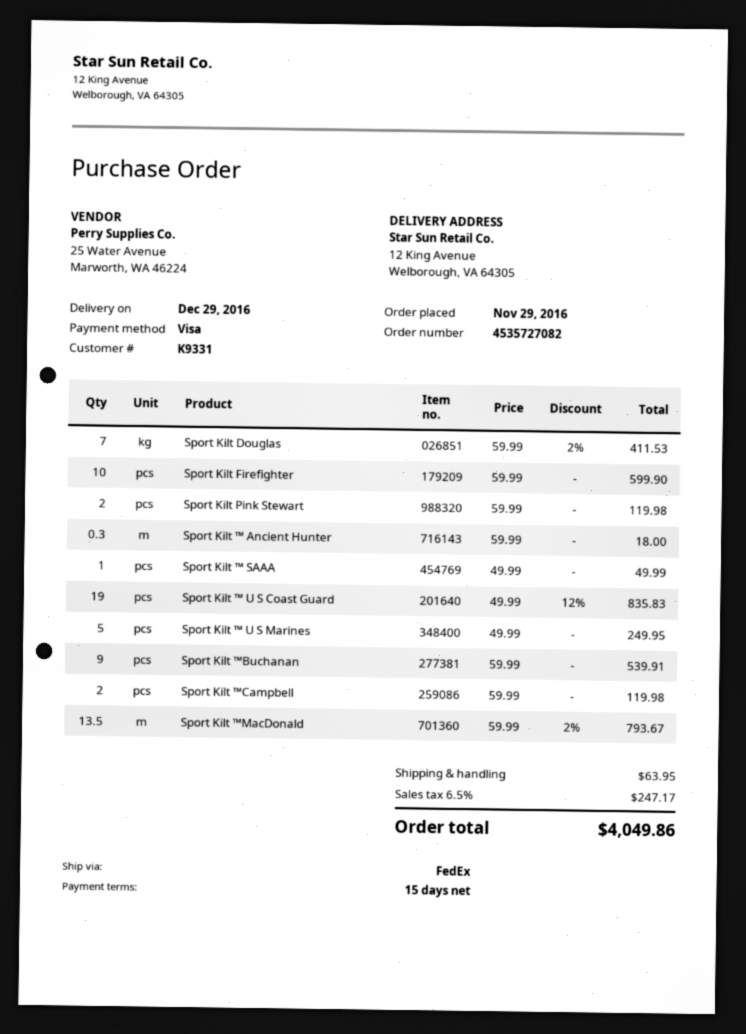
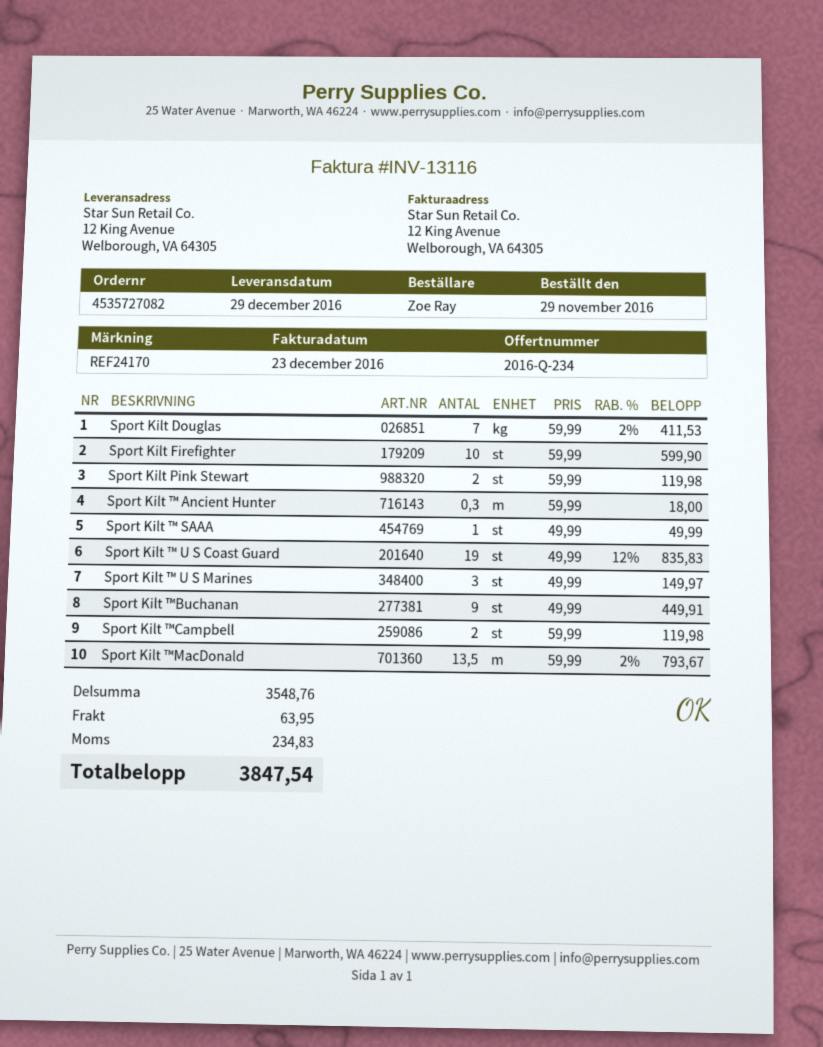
Sport Kilt ™ U S Marines: 5 x 49.99 = 249.95 -> 3 x 49.99 = 149.97
Sport Kilt ™Buchanan: 9 x 59.99 = 539.91 -> 9 x 49.99 = 449.91
tax: 247.17 -> 234.83
total: 4049.86 -> 3847.54

